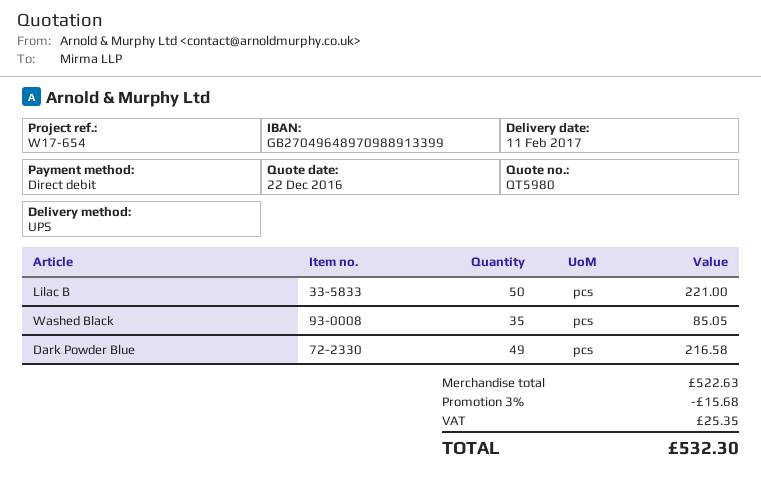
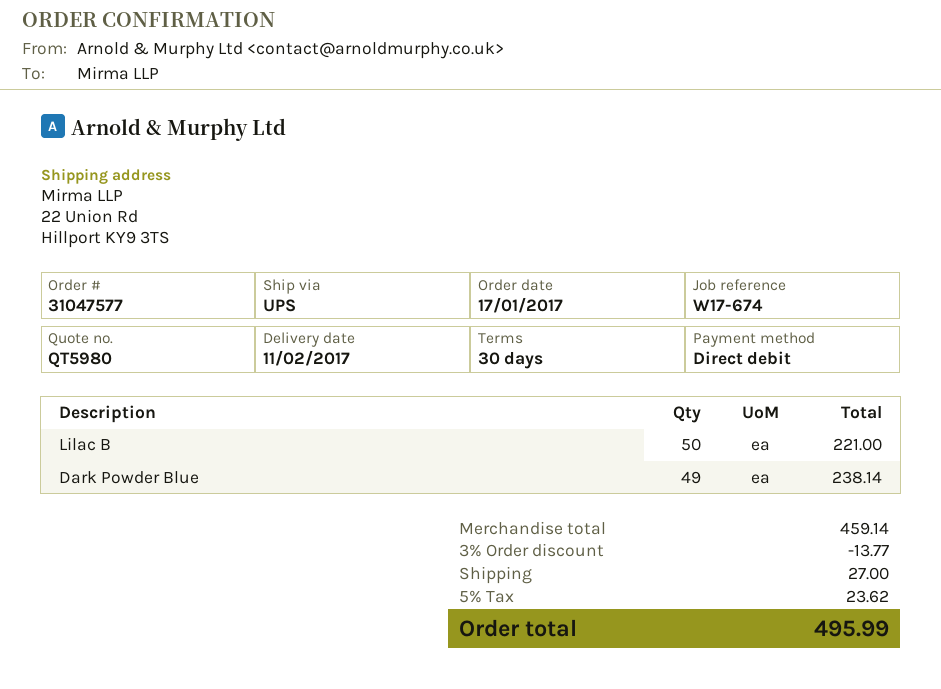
reference: W17-654 -> W17-674
Washed Black: 35 for 85.05 -> none
Dark Powder Blue: 49 for 216.58 -> 49 for 238.14
subtotal: 522.63 -> 459.14
discount: 3% = 15.68 -> 3% = 13.77
shipping: none -> 27.00
tax: 25.35 -> 23.62
total: 532.30 -> 495.99

